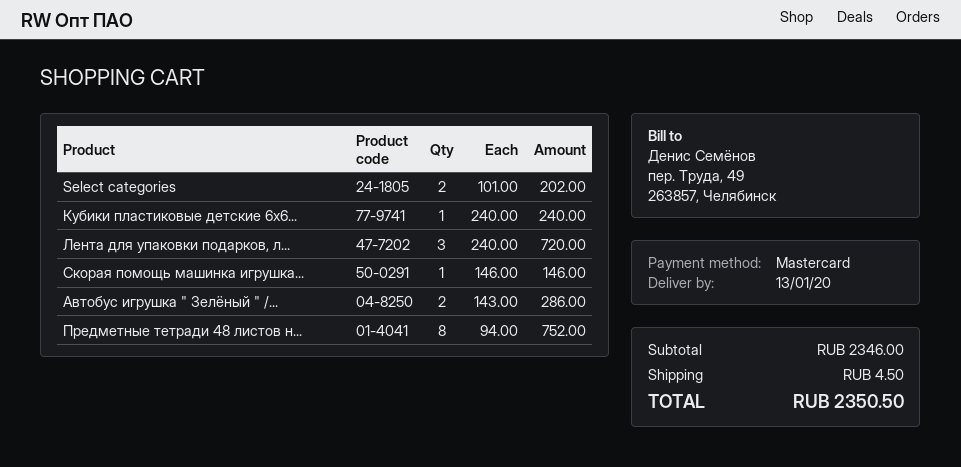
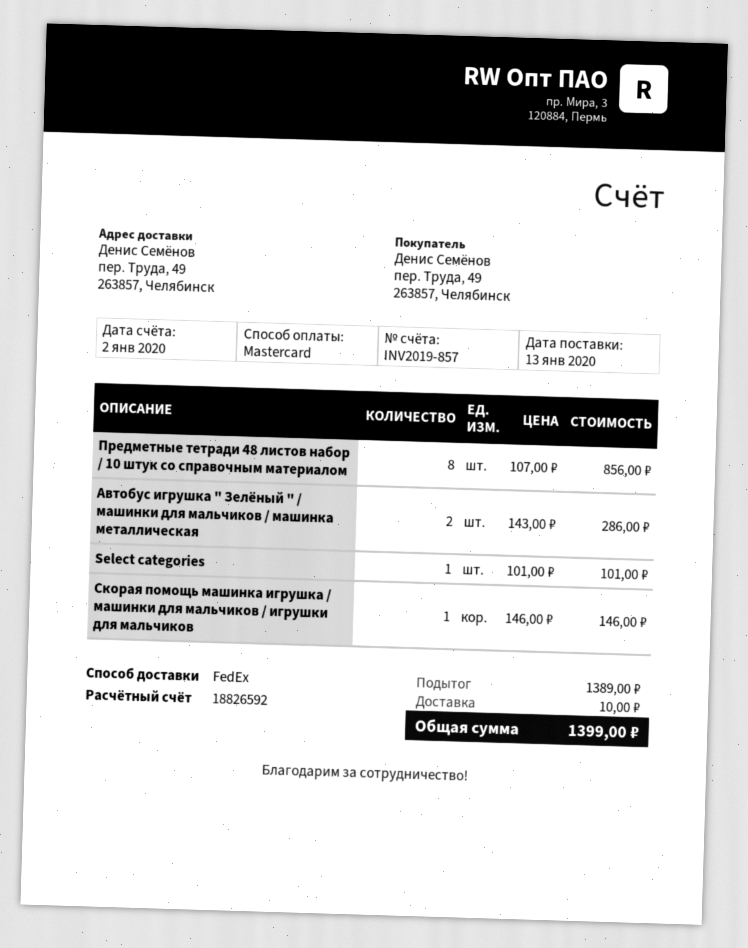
Select categories: 2 x 101.00 = 202.00 -> 1 x 101.00 = 101.00
Кубики пластиковые детские 6х6...: 1 x 240.00 = 240.00 -> none
Лента для упаковки подарков, л...: 3 x 240.00 = 720.00 -> none
Предметные тетради 48 листов н...: 8 x 94.00 = 752.00 -> 8 x 107.00 = 856.00
subtotal: 2346.00 -> 1389.00
shipping: 4.50 -> 10.00
total: 2350.50 -> 1399.00

